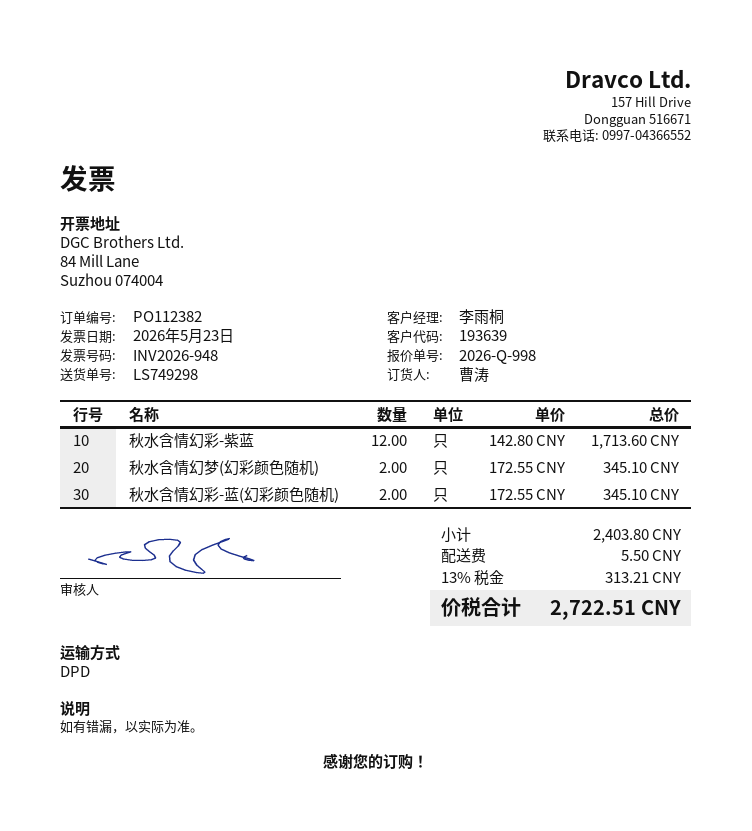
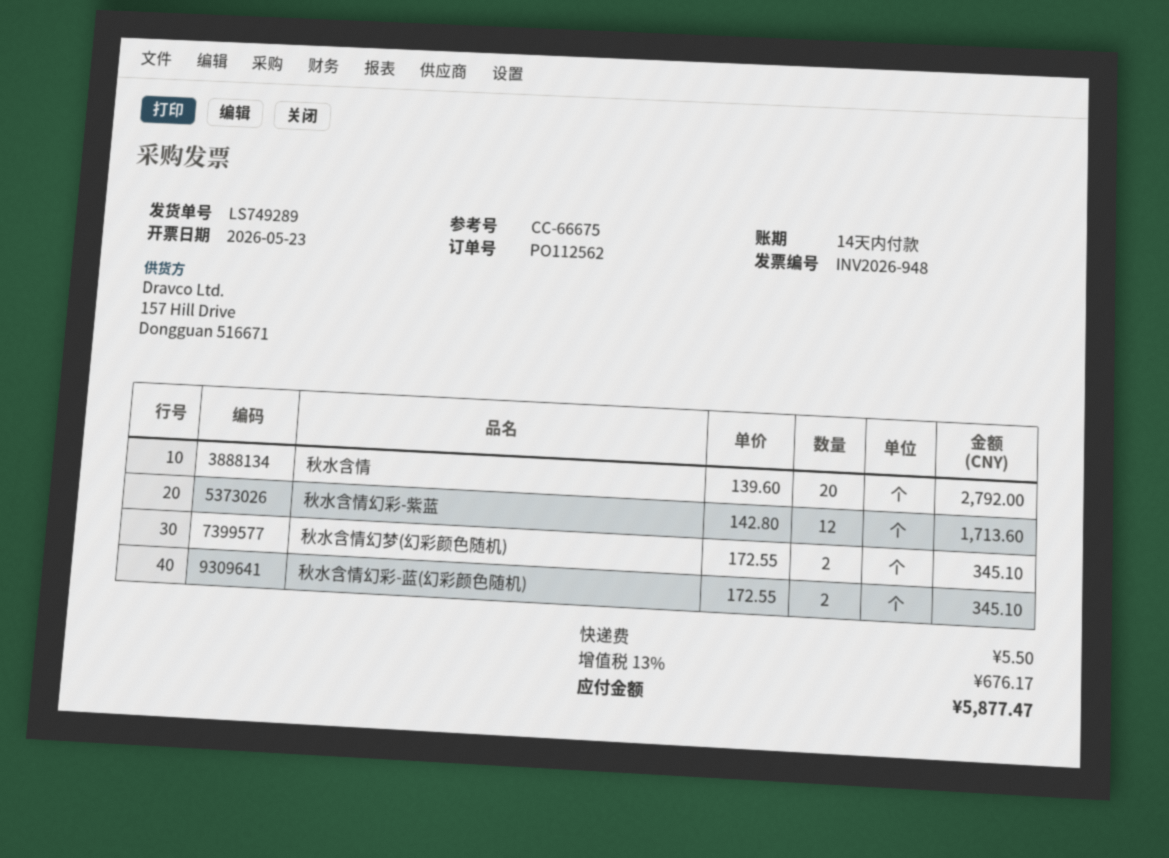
order number: PO112382 -> PO112562
delivery note number: LS749298 -> LS749289
秋水含情: none -> 20 x 139.60 = 2792.00
tax: 13% = 313.21 -> 13% = 676.17
total: 2722.51 -> 5877.47

